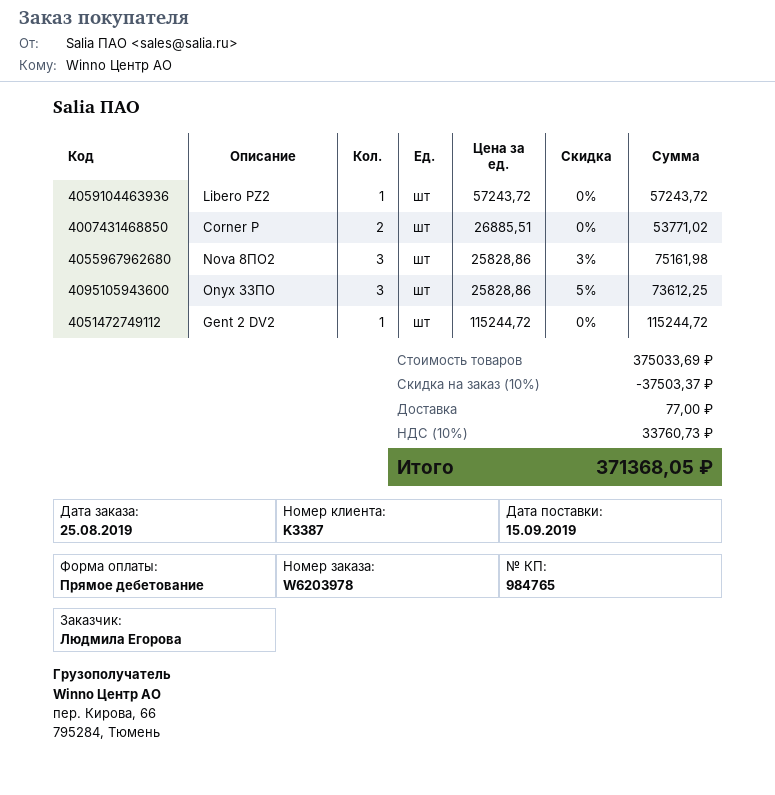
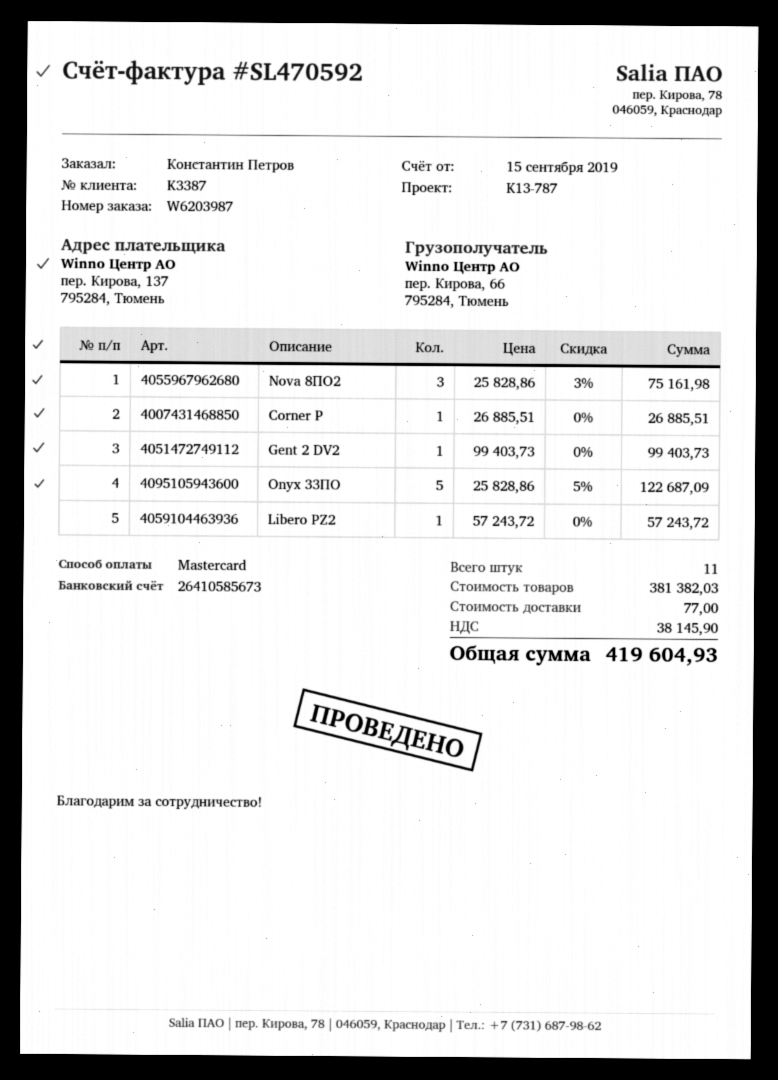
order number: W6203978 -> W6203987
ordered by: Людмила Егорова -> Константин Петров
payment method: direct debit -> Mastercard
Corner P: 2 x 26885.51 = 53771.02 -> 1 x 26885.51 = 26885.51
Onyx 33ПО: 3 x 25828.86 - 5% = 73612.25 -> 5 x 25828.86 - 5% = 122687.09
Gent 2 DV2: 1 x 115244.72 = 115244.72 -> 1 x 99403.73 = 99403.73
subtotal: 375033.69 -> 381382.03
discount: 10% = 37503.37 -> none
tax: 33760.73 -> 38145.90
total: 371368.05 -> 419604.93

